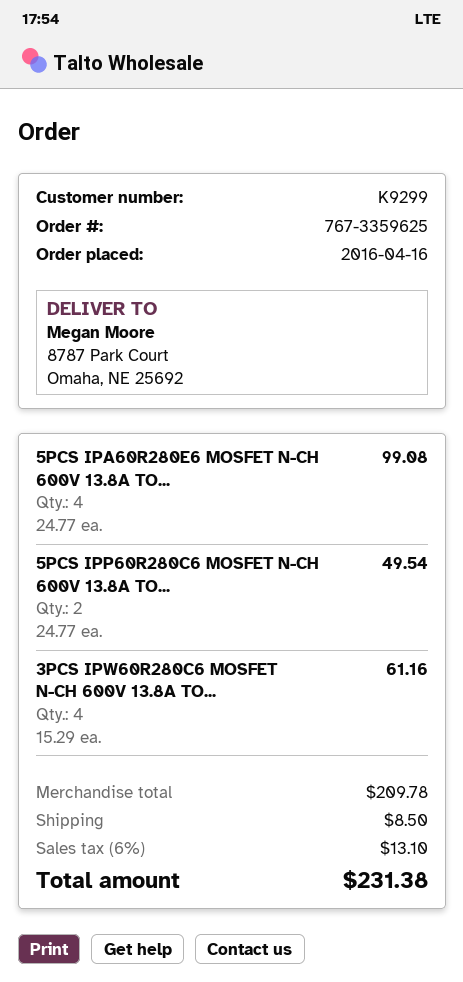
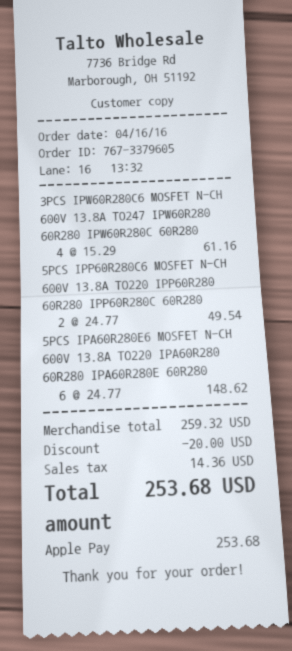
order number: 767-3359625 -> 767-3379605
5PCS IPA60R280E6 MOSFET N-CH 600V 13.8A TO...: 4 x 24.77 = 99.08 -> 6 x 24.77 = 148.62
subtotal: 209.78 -> 259.32
discount: none -> 20.00
shipping: 8.50 -> none
tax: 13.10 -> 14.36
total: 231.38 -> 253.68

